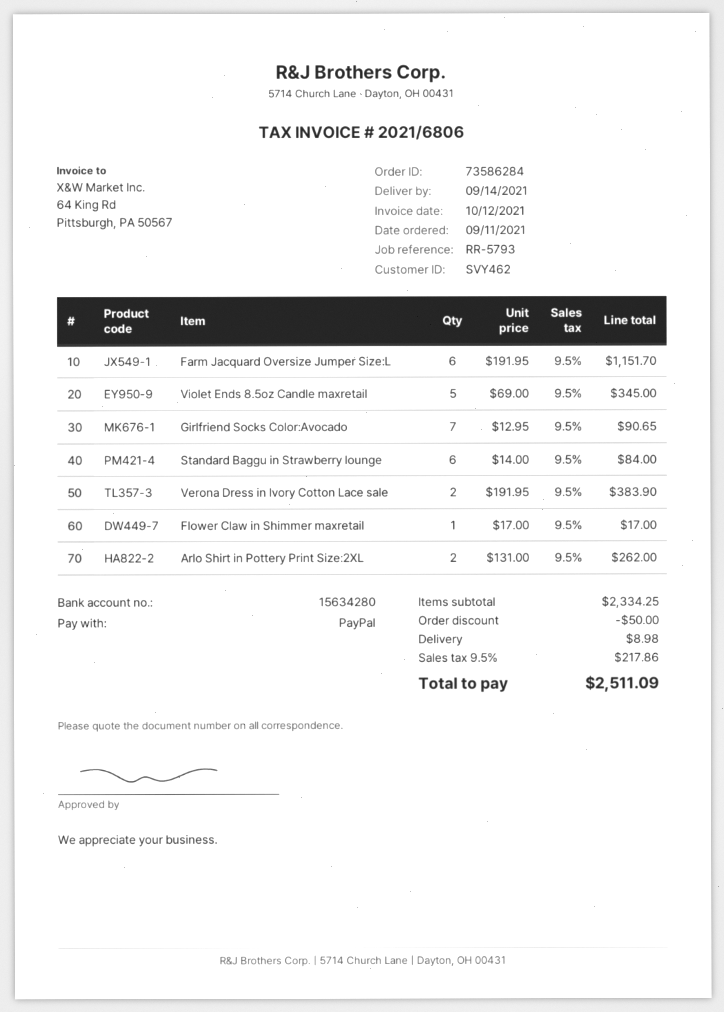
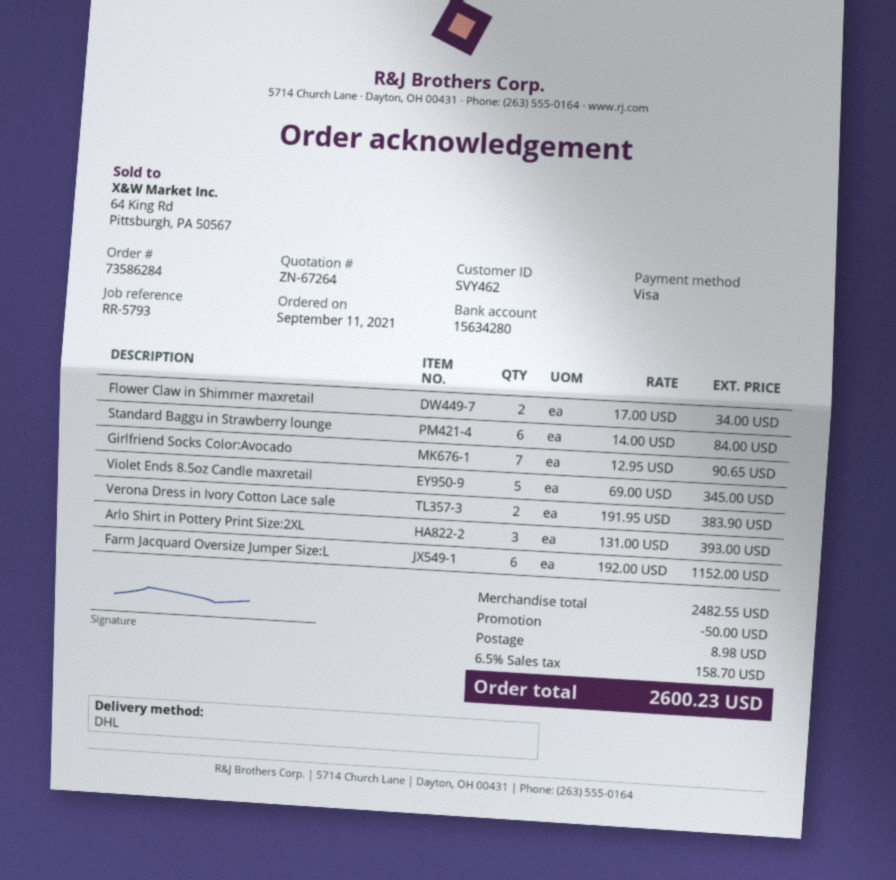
payment method: PayPal -> Visa
Farm Jacquard Oversize Jumper Size:L: 6 x 191.95 = 1151.70 -> 6 x 192.00 = 1152.00
Flower Claw in Shimmer maxretail: 1 x 17.00 = 17.00 -> 2 x 17.00 = 34.00
Arlo Shirt in Pottery Print Size:2XL: 2 x 131.00 = 262.00 -> 3 x 131.00 = 393.00
subtotal: 2334.25 -> 2482.55
tax: 9.5% = 217.86 -> 6.5% = 158.70
total: 2511.09 -> 2600.23

